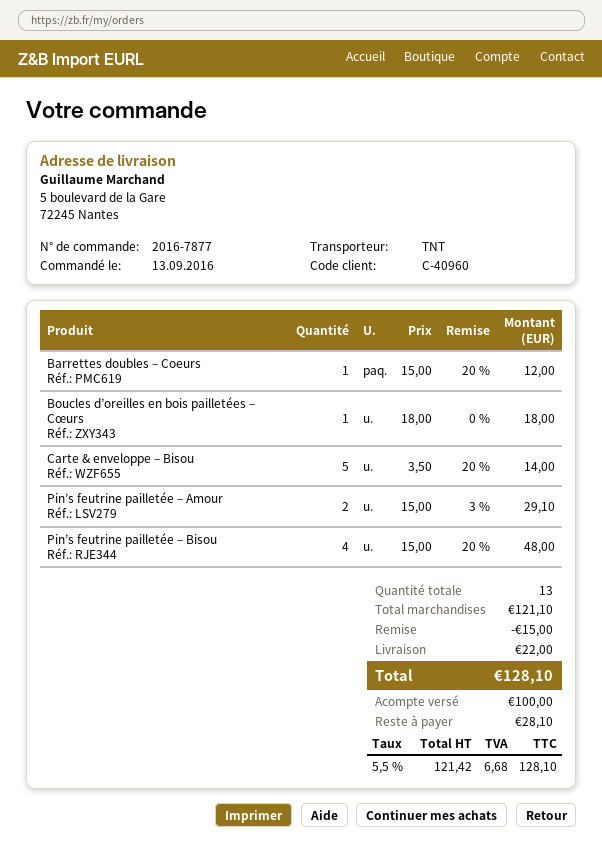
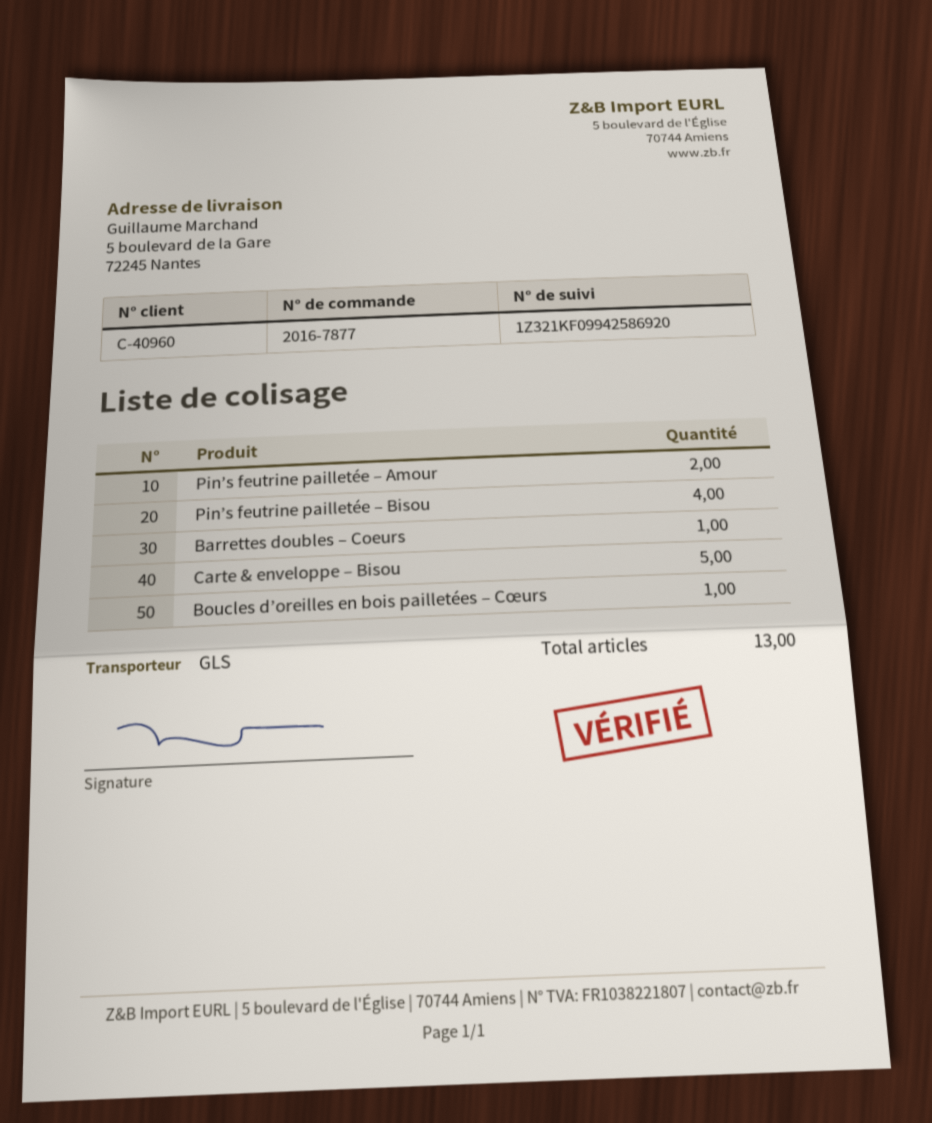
shipping method: TNT -> GLS

